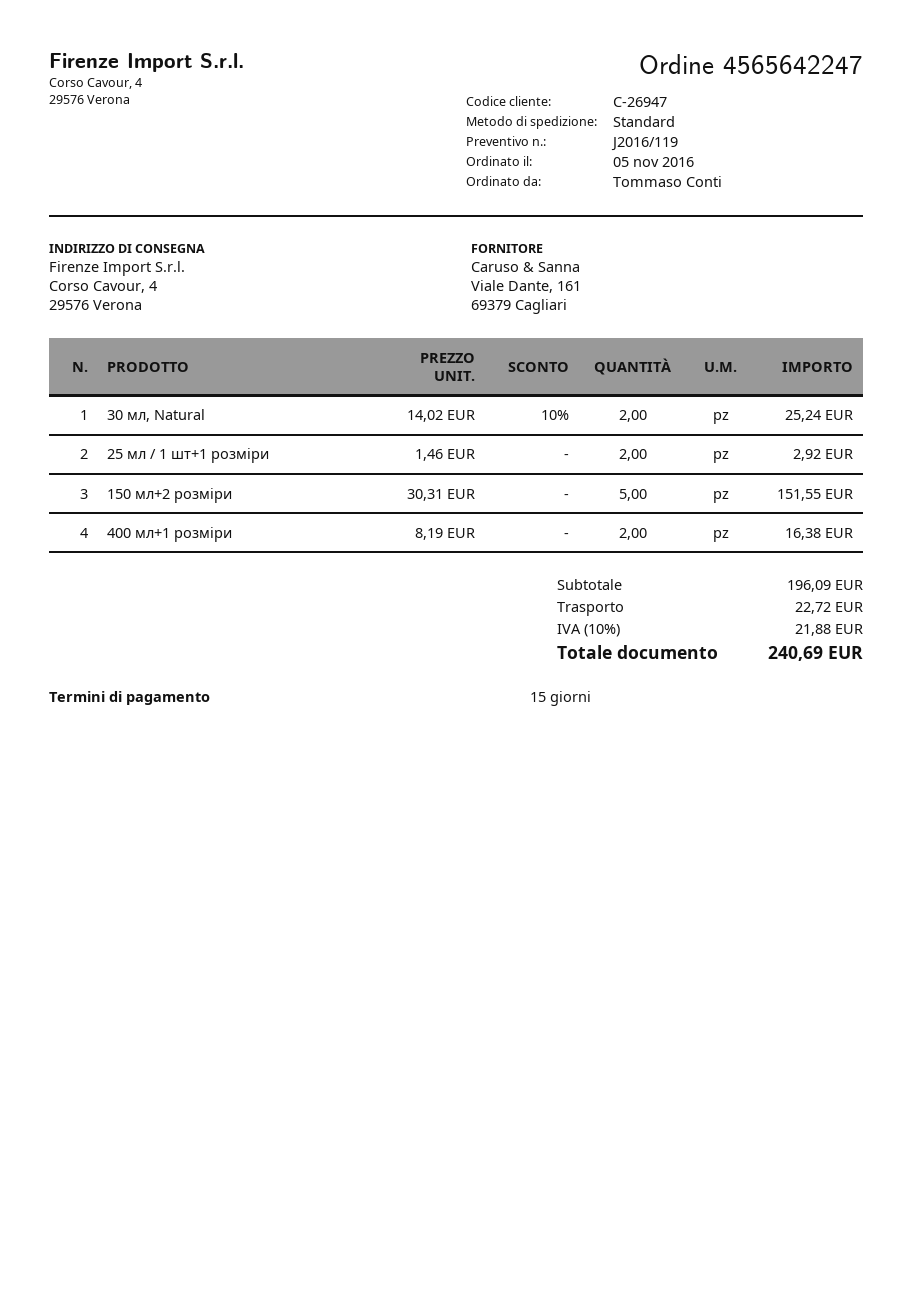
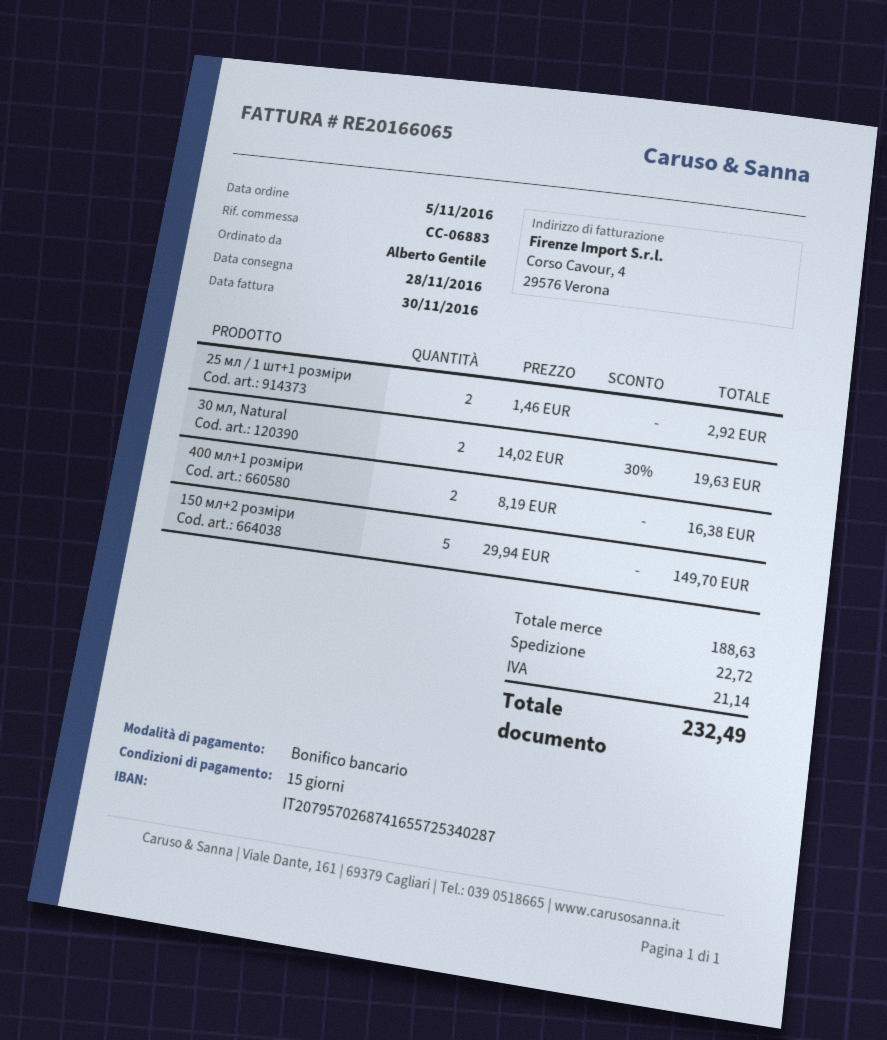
ordered by: Tommaso Conti -> Alberto Gentile
30 мл, Natural: 2 x 14.02 - 10% = 25.24 -> 2 x 14.02 - 30% = 19.63
150 мл+2 розміри: 5 x 30.31 = 151.55 -> 5 x 29.94 = 149.70
subtotal: 196.09 -> 188.63
tax: 21.88 -> 21.14
total: 240.69 -> 232.49

